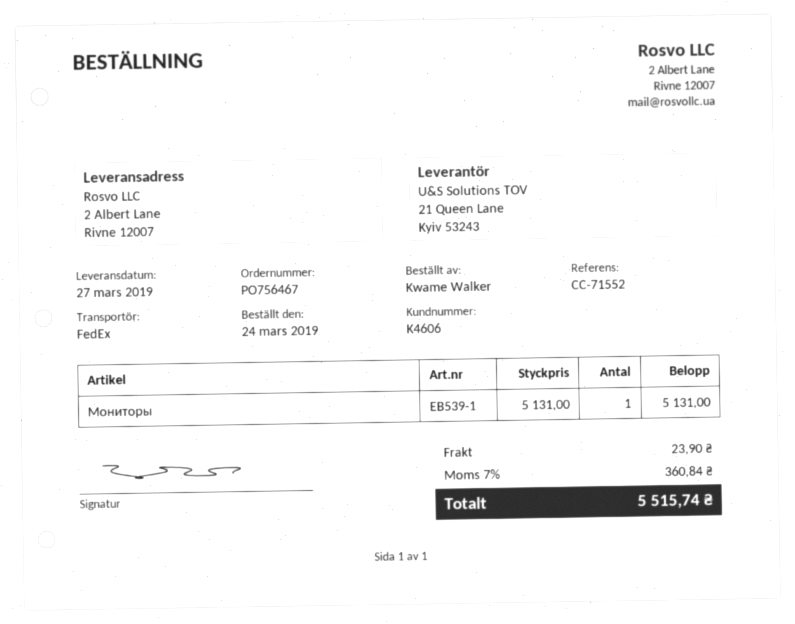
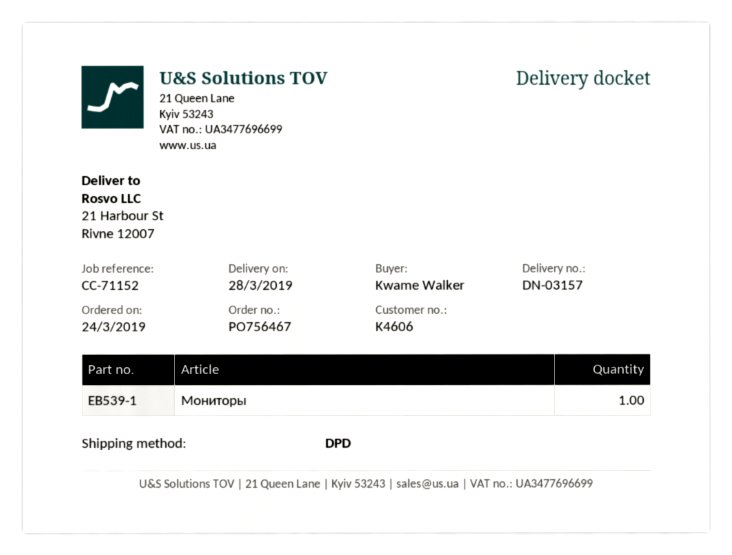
delivery date: 2019-03-27 -> 2019-03-28
reference: CC-71552 -> CC-71152
shipping method: FedEx -> DPD
ship to: 2 Albert Lane, Rivne 12007 -> 21 Harbour St, Rivne 12007

